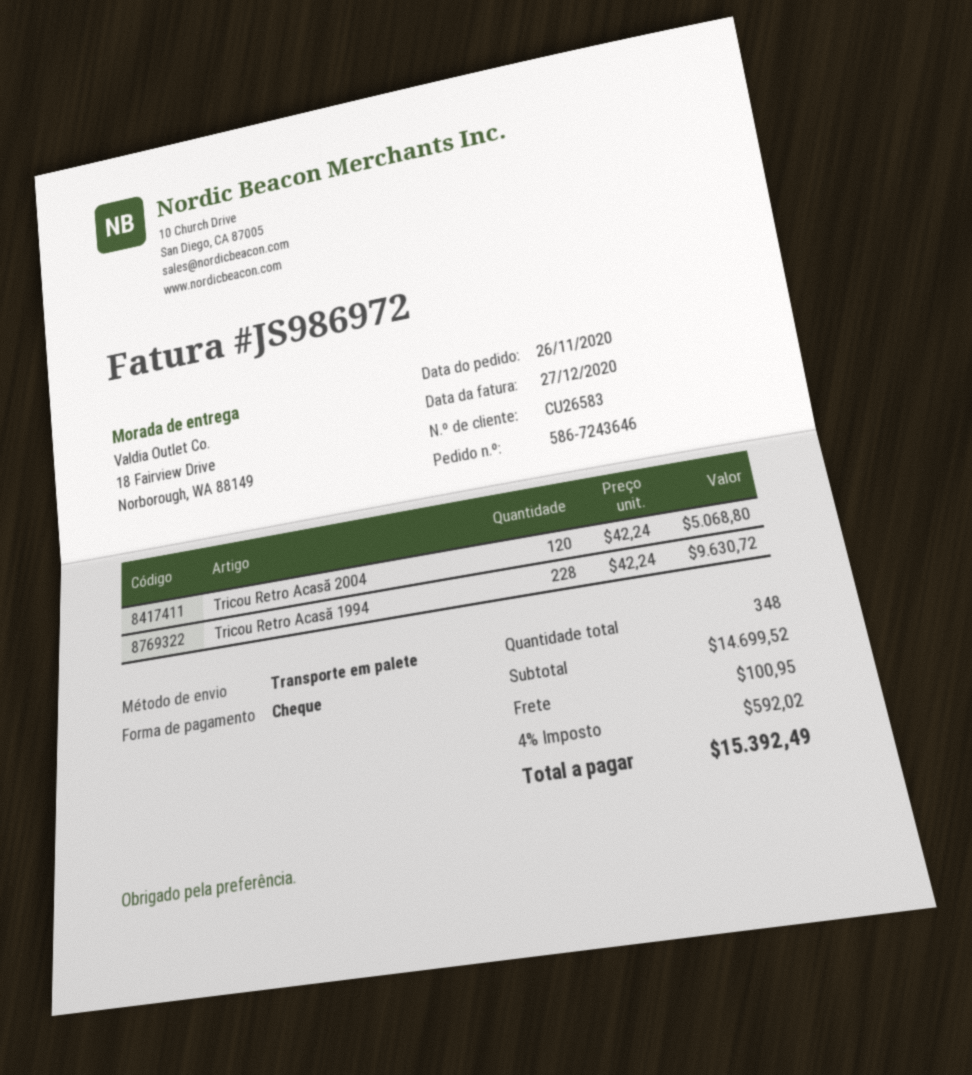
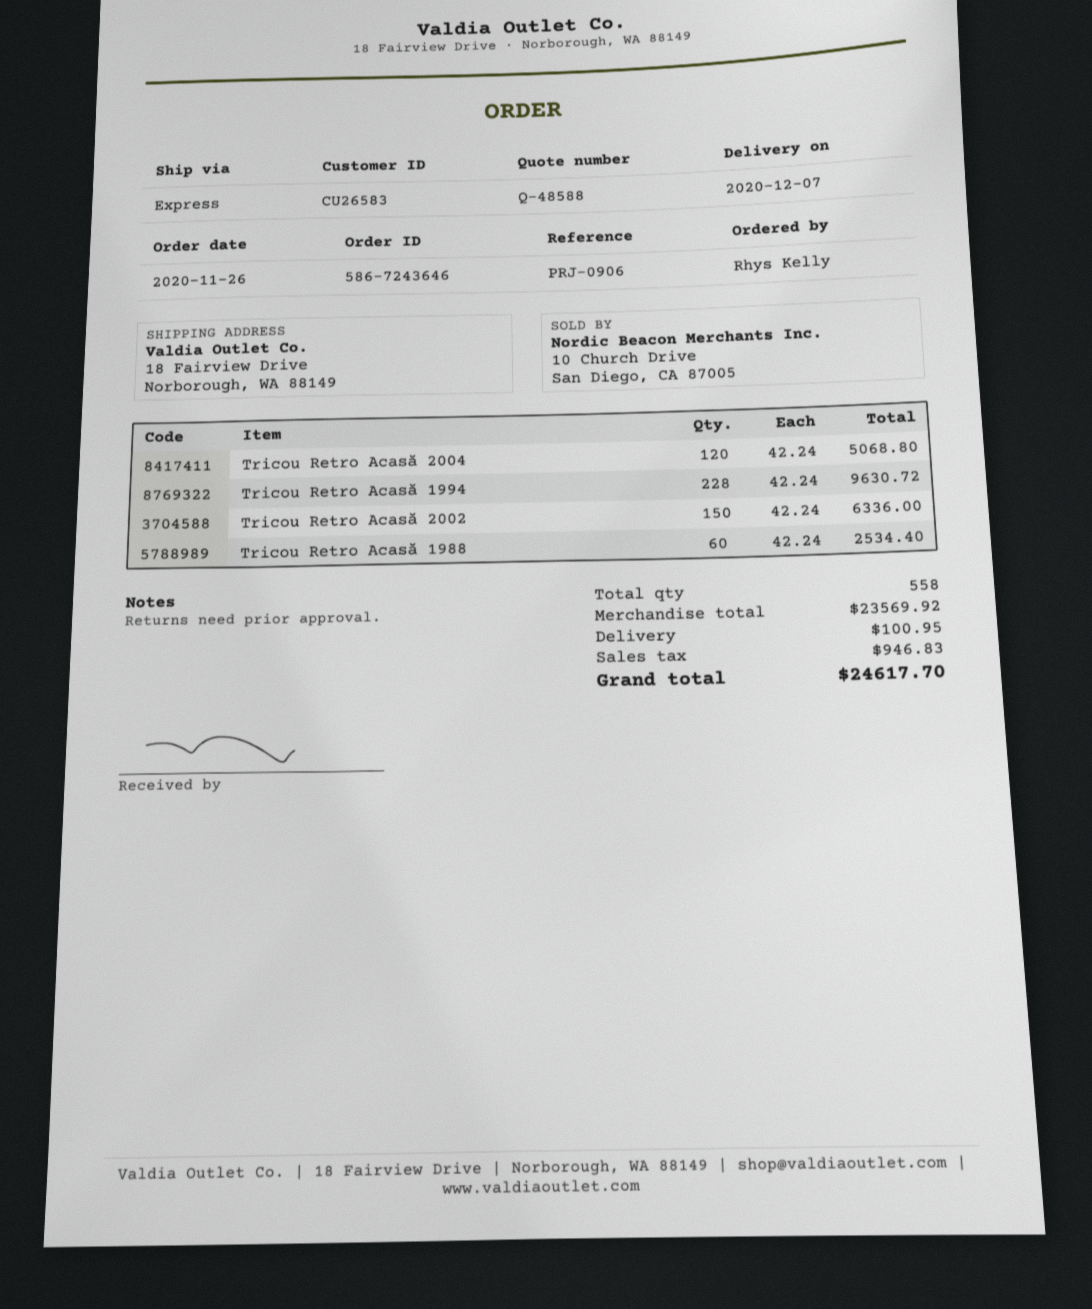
shipping method: pallet freight -> express
Tricou Retro Acasă 2002: none -> 150 x 42.24 = 6336.00
Tricou Retro Acasă 1988: none -> 60 x 42.24 = 2534.40
total quantity: 348 -> 558
subtotal: 14699.52 -> 23569.92
tax: 592.02 -> 946.83
total: 15392.49 -> 24617.70

